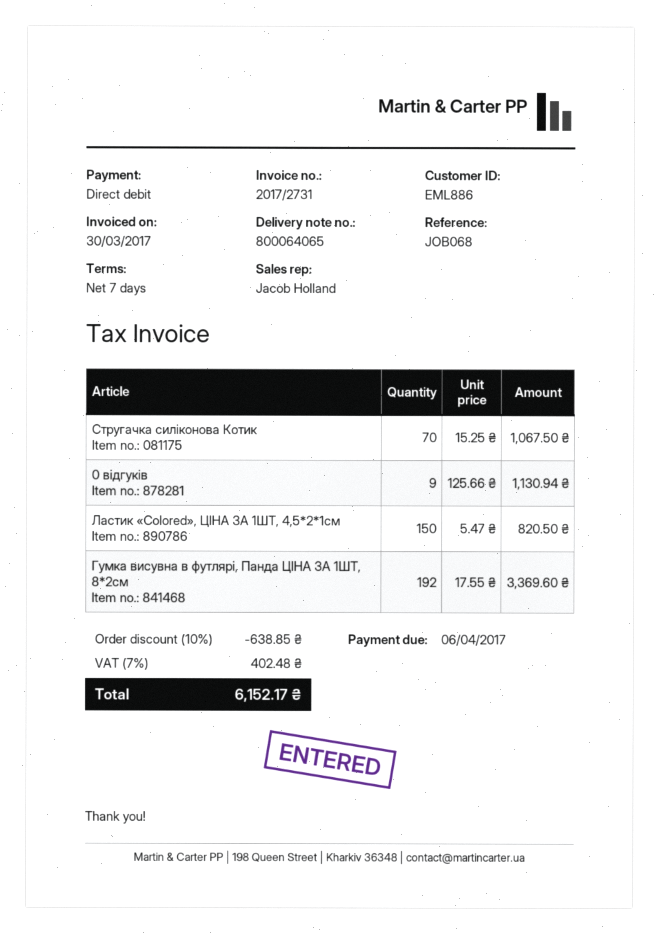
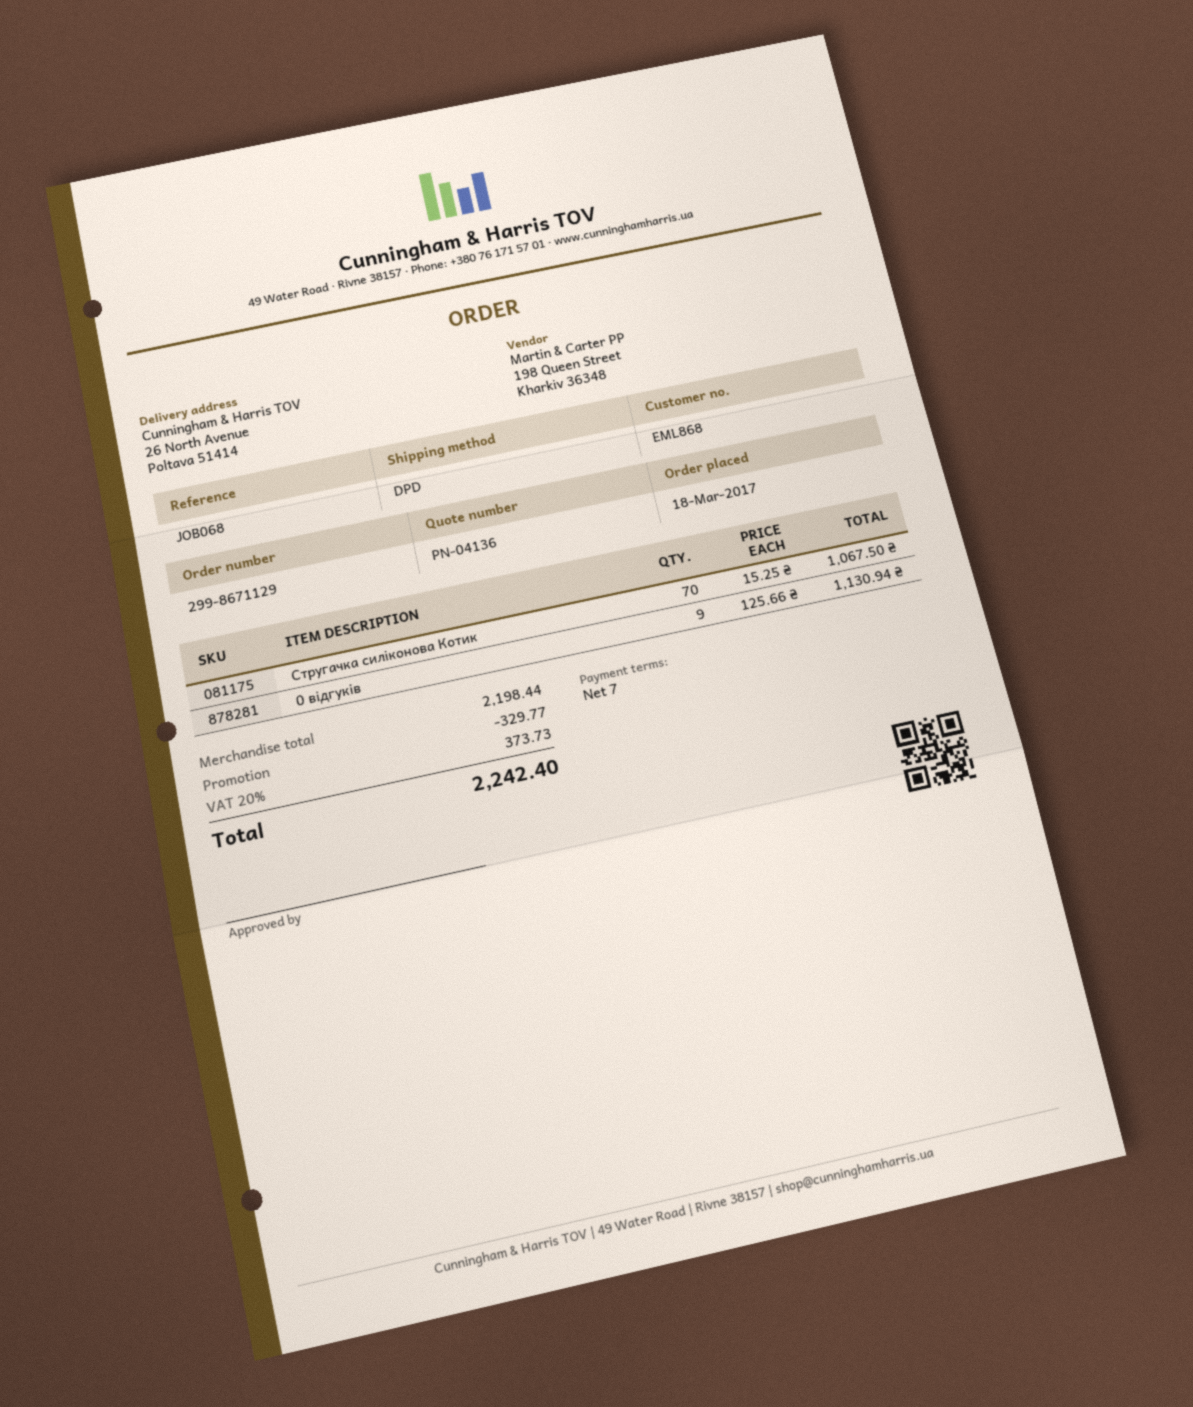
customer number: EML886 -> EML868
Ластик «Colored», ЦІНА ЗА 1ШТ, 4,5*2*1см: 150 x 5.47 = 820.50 -> none
Гумка висувна в футлярі, Панда ЦІНА ЗА 1ШТ, 8*2см: 192 x 17.55 = 3369.60 -> none
discount: 638.85 -> 329.77
tax: 7% = 402.48 -> 20% = 373.73
total: 6152.17 -> 2242.40

